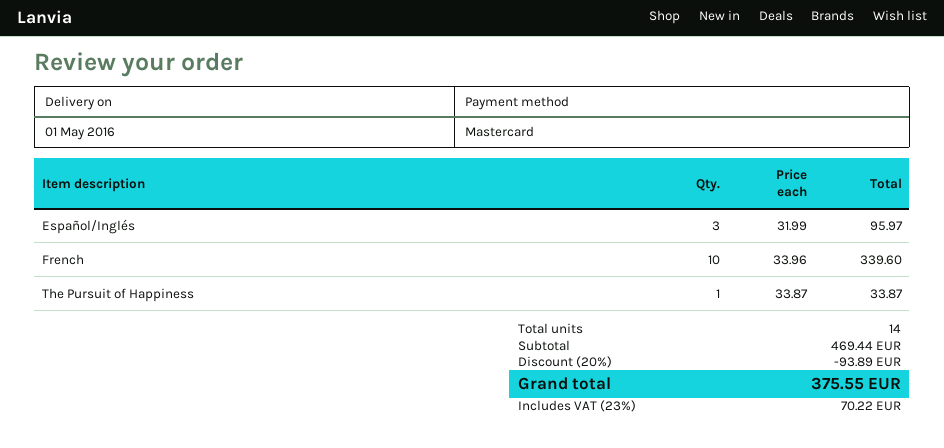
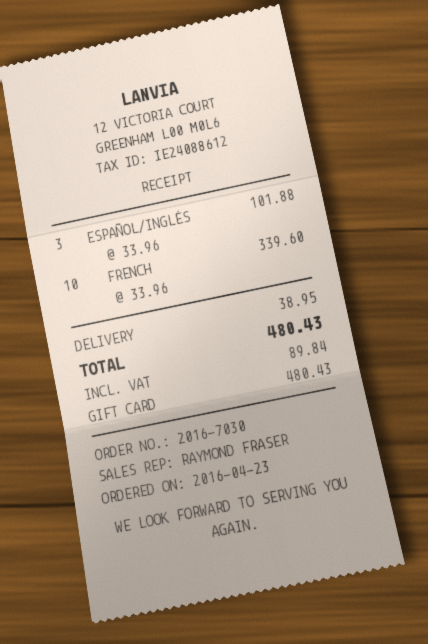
payment method: Mastercard -> gift card
Español/Inglés: 3 x 31.99 = 95.97 -> 3 x 33.96 = 101.88
The Pursuit of Happiness: 1 x 33.87 = 33.87 -> none
discount: 20% = 93.89 -> none
shipping: none -> 38.95
tax: 70.22 -> 89.84
total: 375.55 -> 480.43

